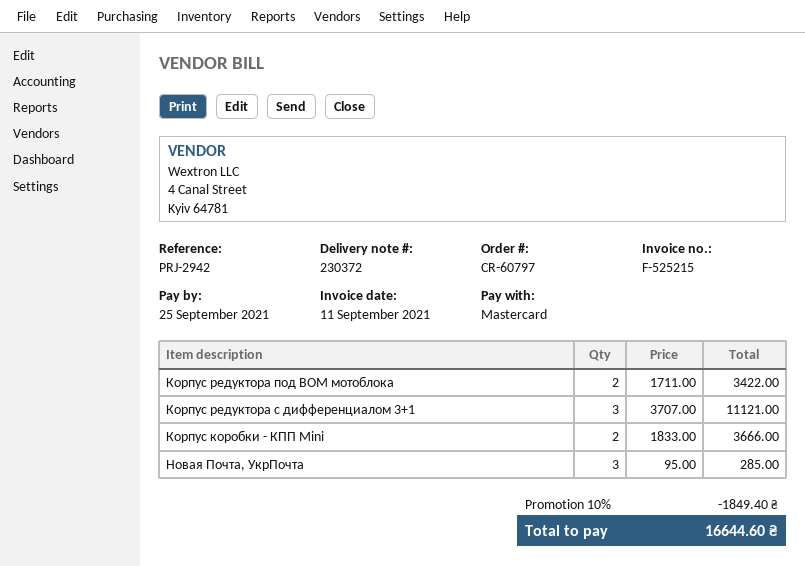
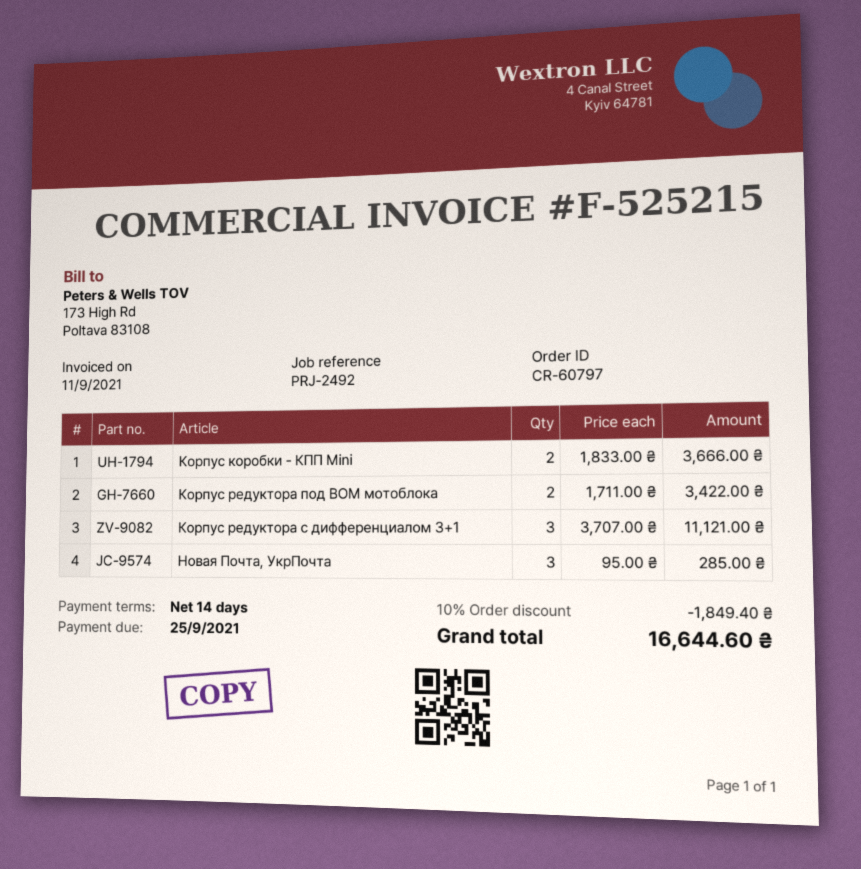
reference: PRJ-2942 -> PRJ-2492

